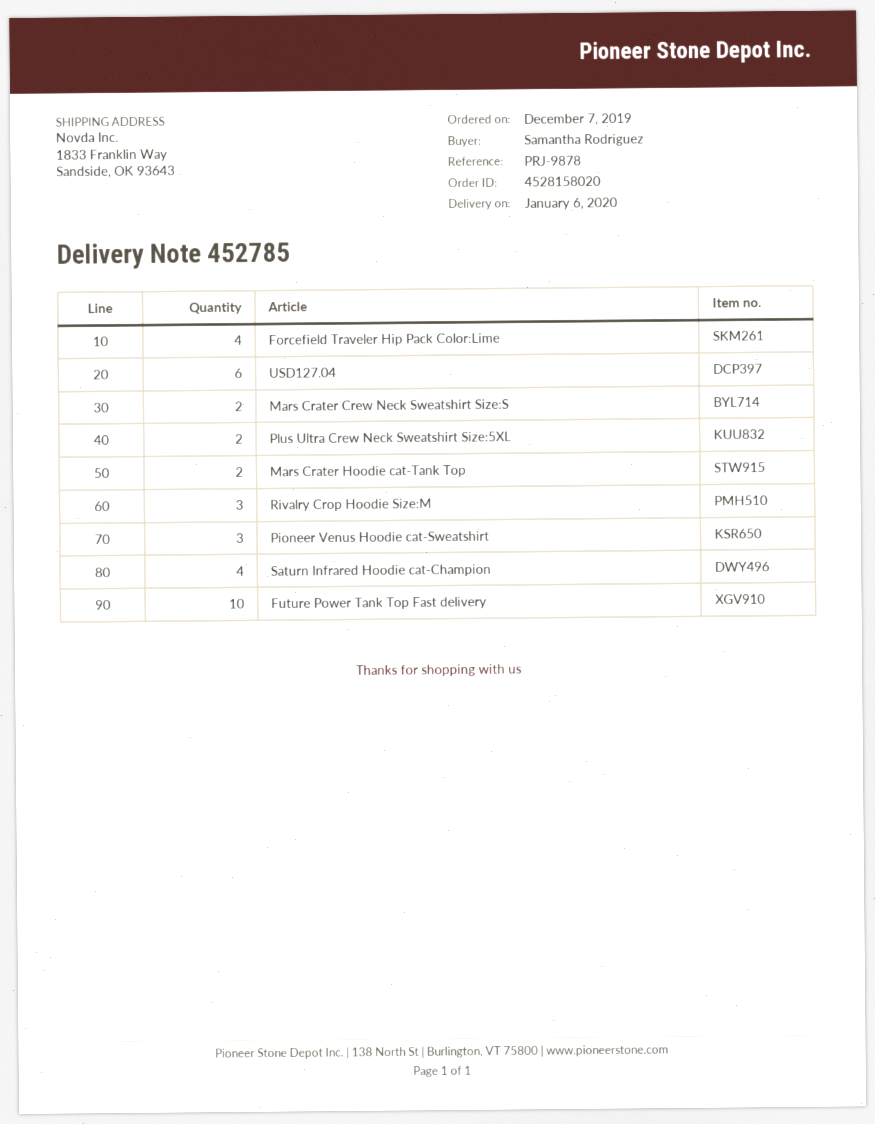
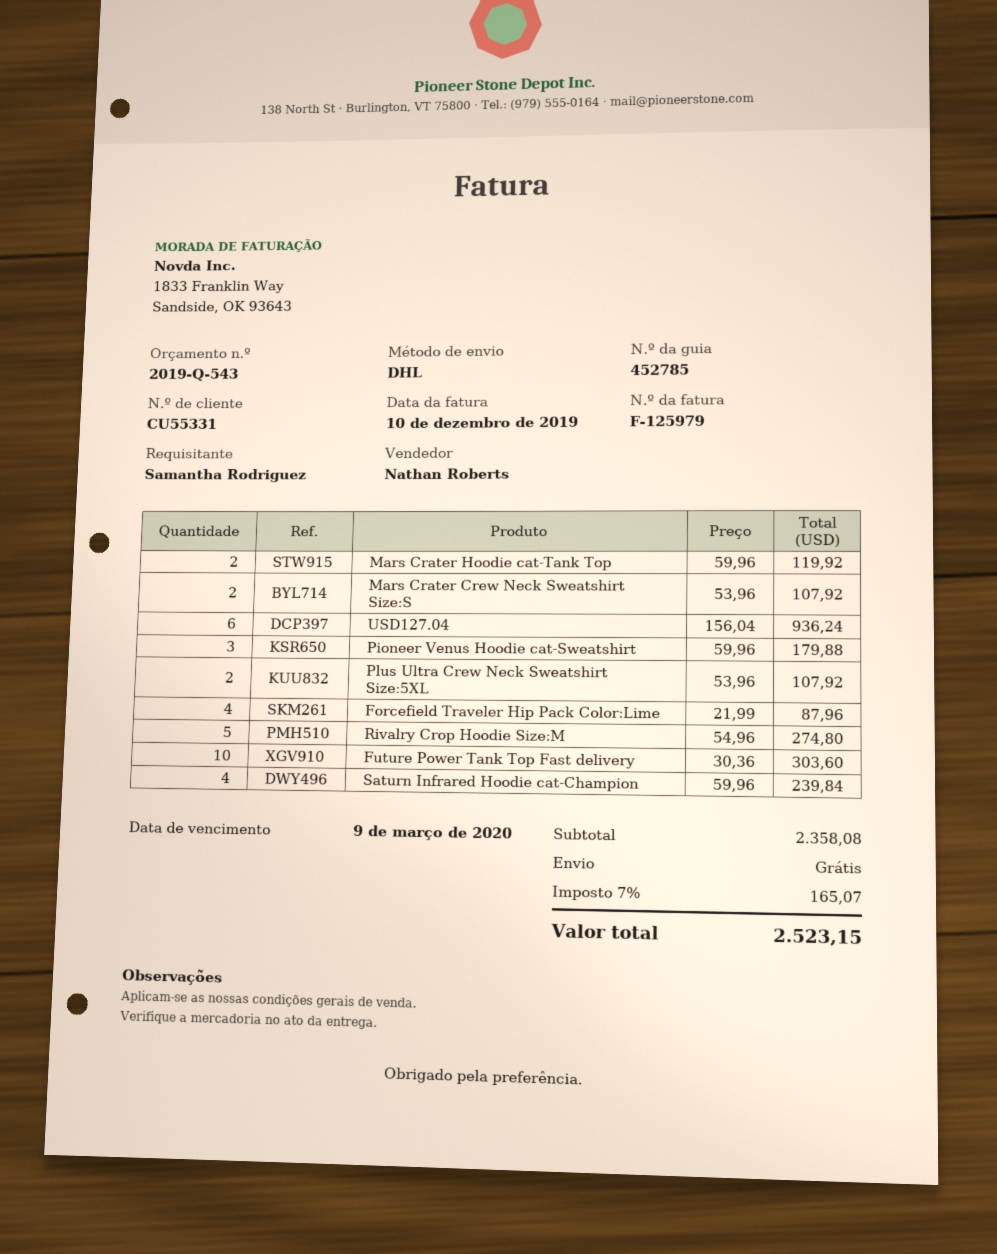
Rivalry Crop Hoodie Size:M: 3 -> 5

